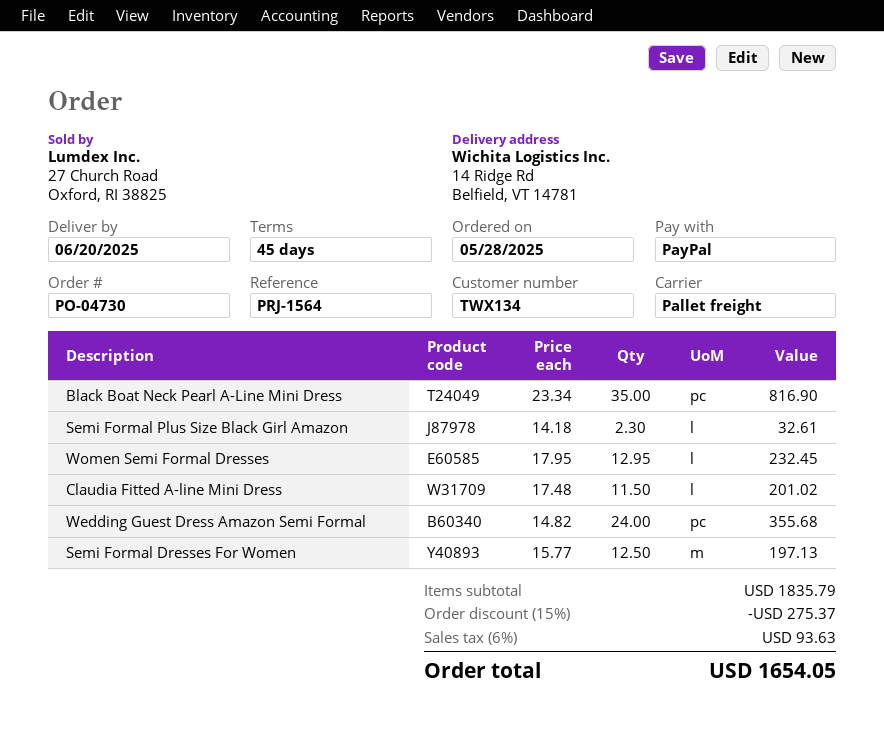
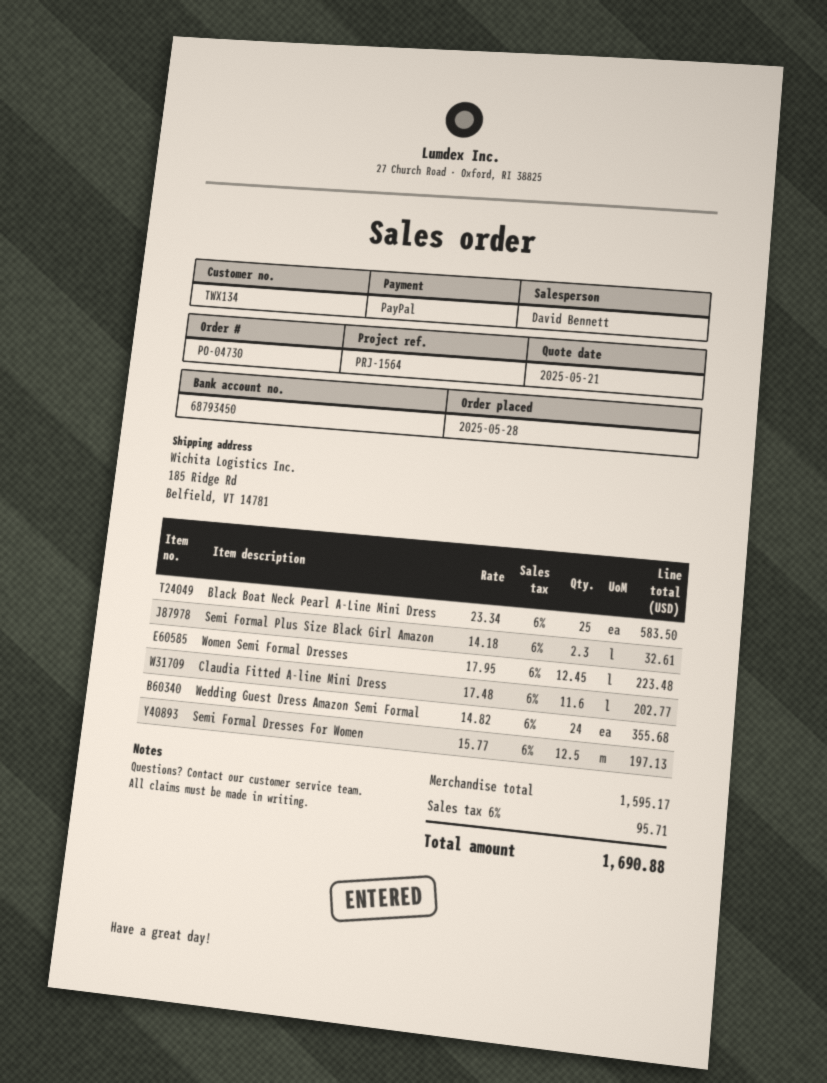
ship to: 14 Ridge Rd, Belfield, VT 14781 -> 185 Ridge Rd, Belfield, VT 14781
Black Boat Neck Pearl A-Line Mini Dress: 35 x 23.34 = 816.90 -> 25 x 23.34 = 583.50
Women Semi Formal Dresses: 12.95 x 17.95 = 232.45 -> 12.45 x 17.95 = 223.48
Claudia Fitted A-line Mini Dress: 11.5 x 17.48 = 201.02 -> 11.6 x 17.48 = 202.77
subtotal: 1835.79 -> 1595.17
discount: 15% = 275.37 -> none
tax: 6% = 93.63 -> 6% = 95.71
total: 1654.05 -> 1690.88

